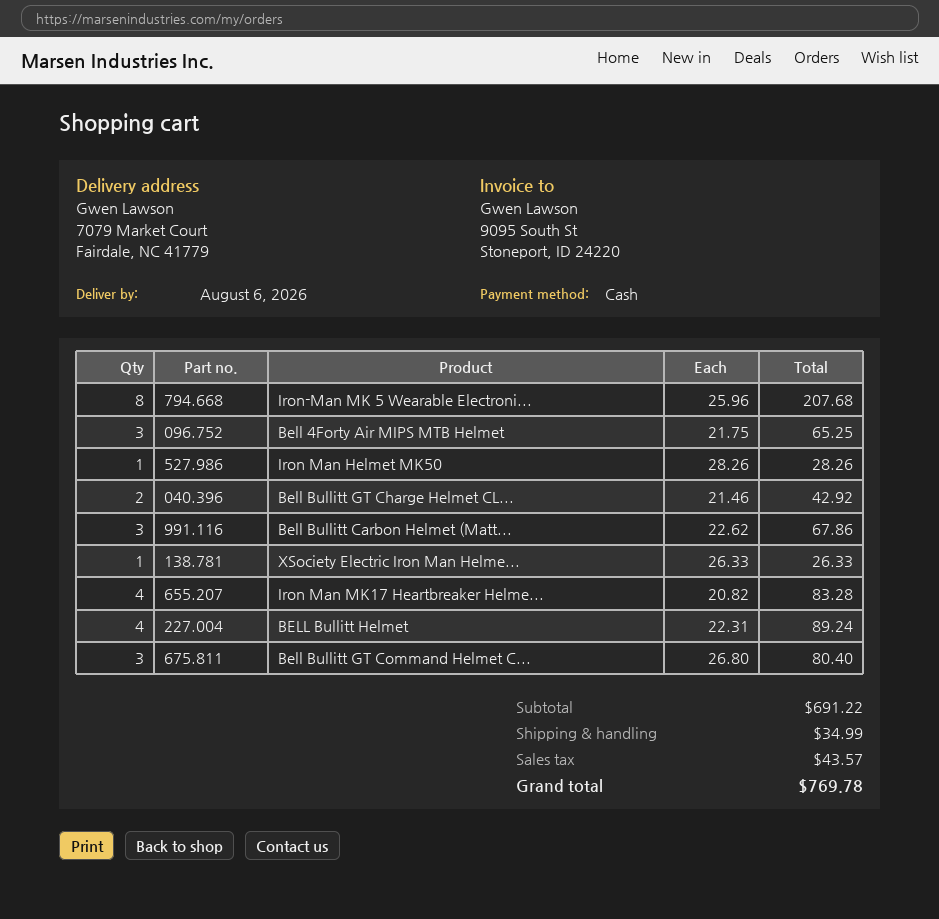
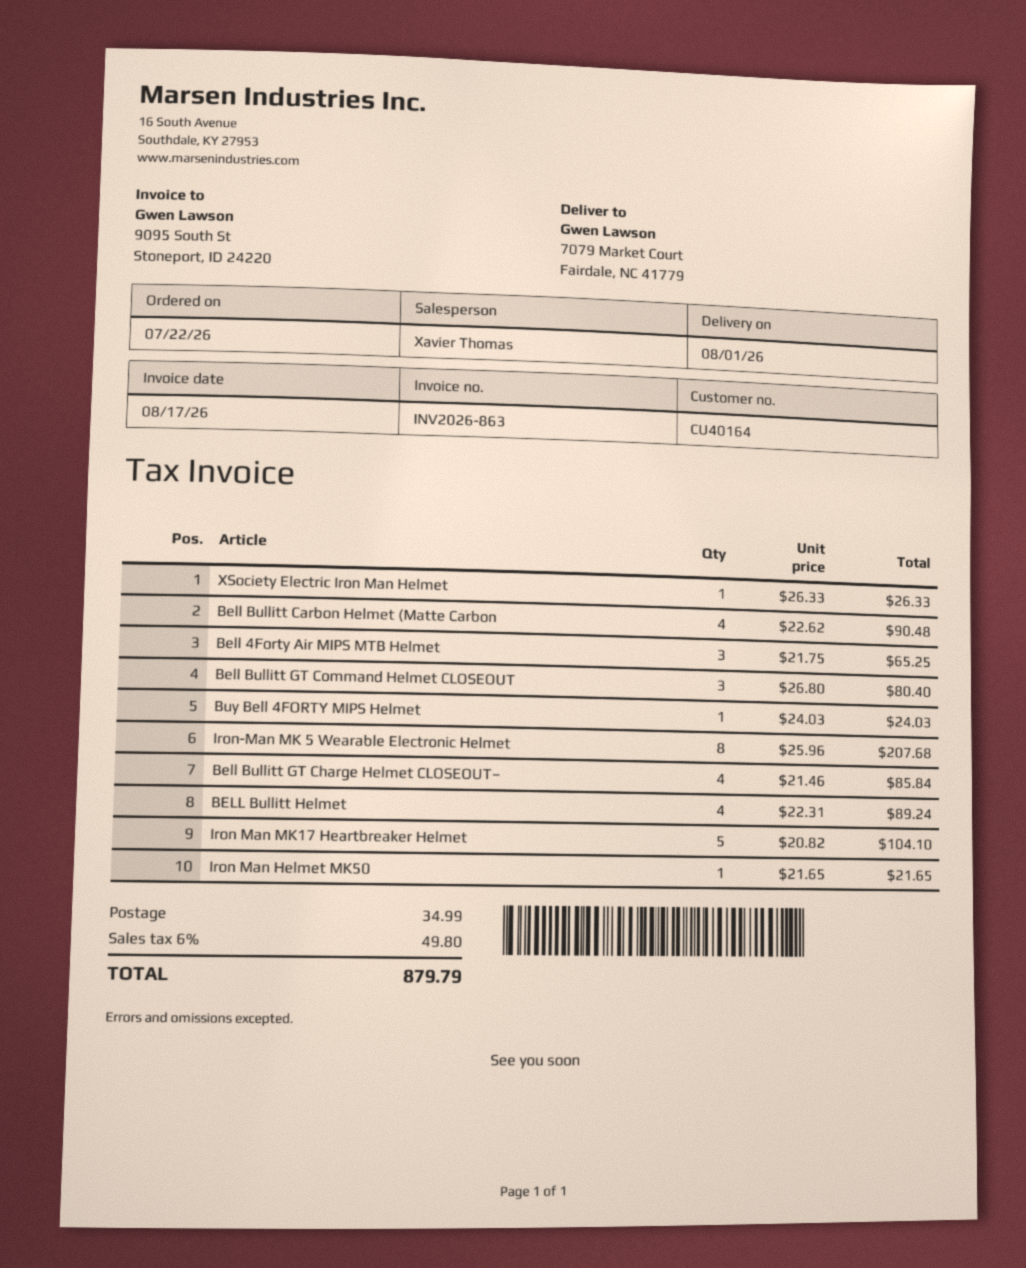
delivery date: 2026-08-06 -> 2026-08-01
Iron Man Helmet MK50: 1 x 28.26 = 28.26 -> 1 x 21.65 = 21.65
Bell Bullitt GT Charge Helmet CL...: 2 x 21.46 = 42.92 -> 4 x 21.46 = 85.84
Bell Bullitt Carbon Helmet (Matt...: 3 x 22.62 = 67.86 -> 4 x 22.62 = 90.48
Iron Man MK17 Heartbreaker Helme...: 4 x 20.82 = 83.28 -> 5 x 20.82 = 104.10
Buy Bell 4FORTY MIPS Helmet: none -> 1 x 24.03 = 24.03
tax: 43.57 -> 49.80
total: 769.78 -> 879.79

